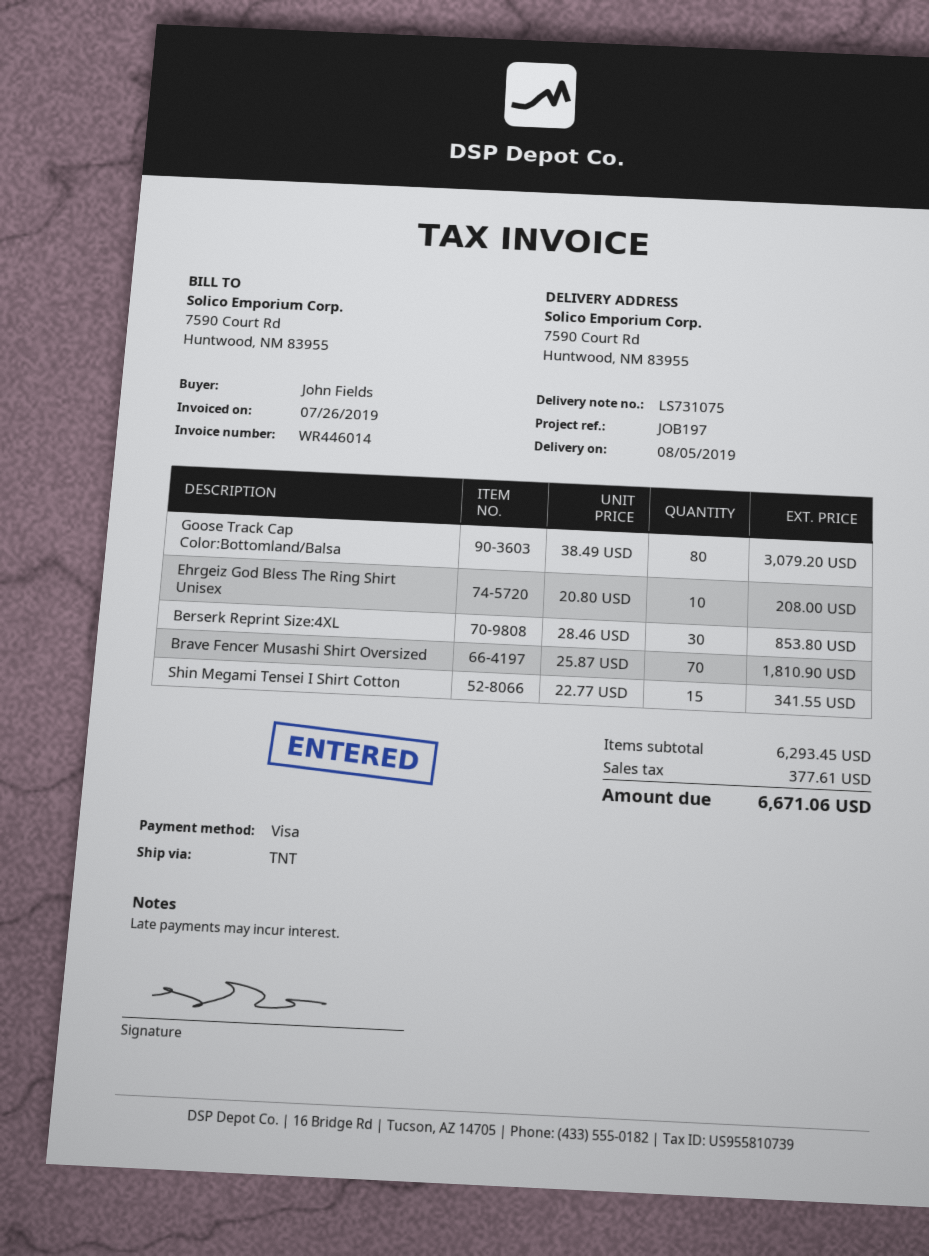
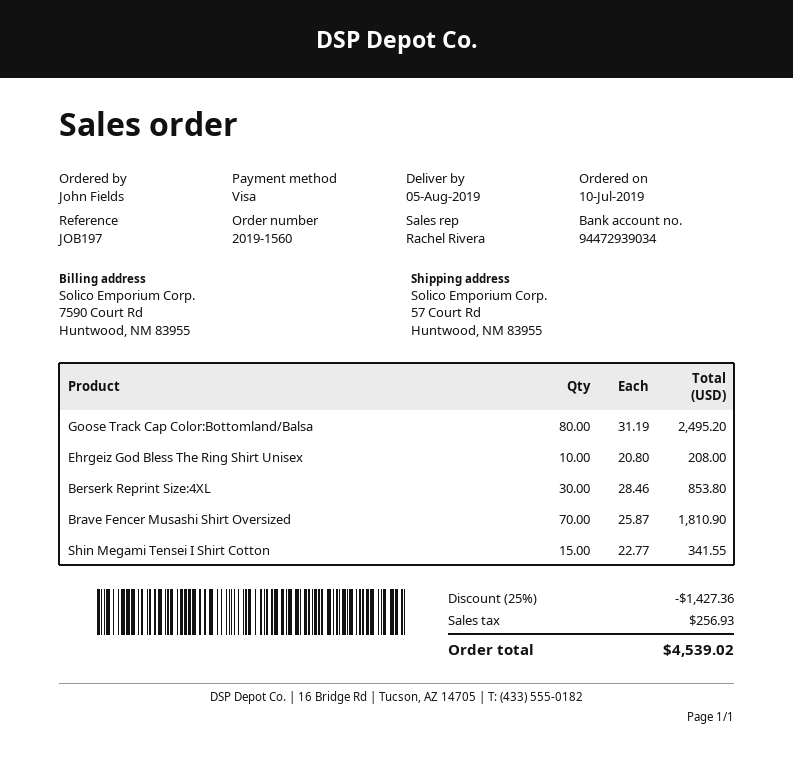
ship to: 7590 Court Rd, Huntwood, NM 83955 -> 57 Court Rd, Huntwood, NM 83955
Goose Track Cap Color:Bottomland/Balsa: 80 x 38.49 = 3079.20 -> 80 x 31.19 = 2495.20
discount: none -> 25% = 1427.36
tax: 377.61 -> 256.93
total: 6671.06 -> 4539.02

